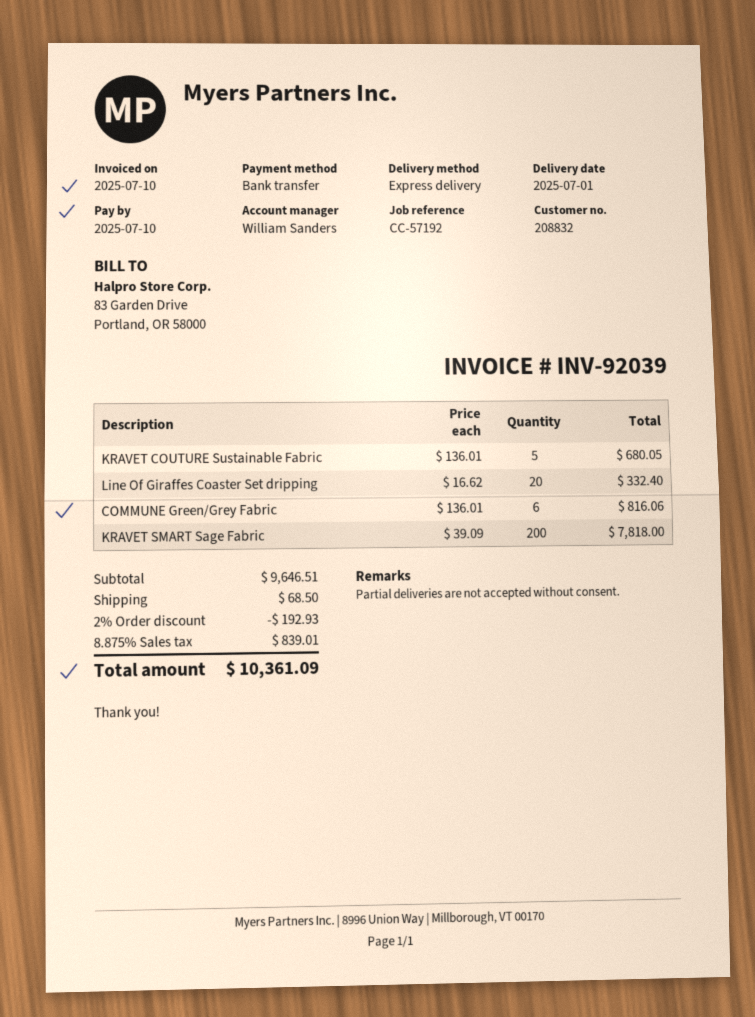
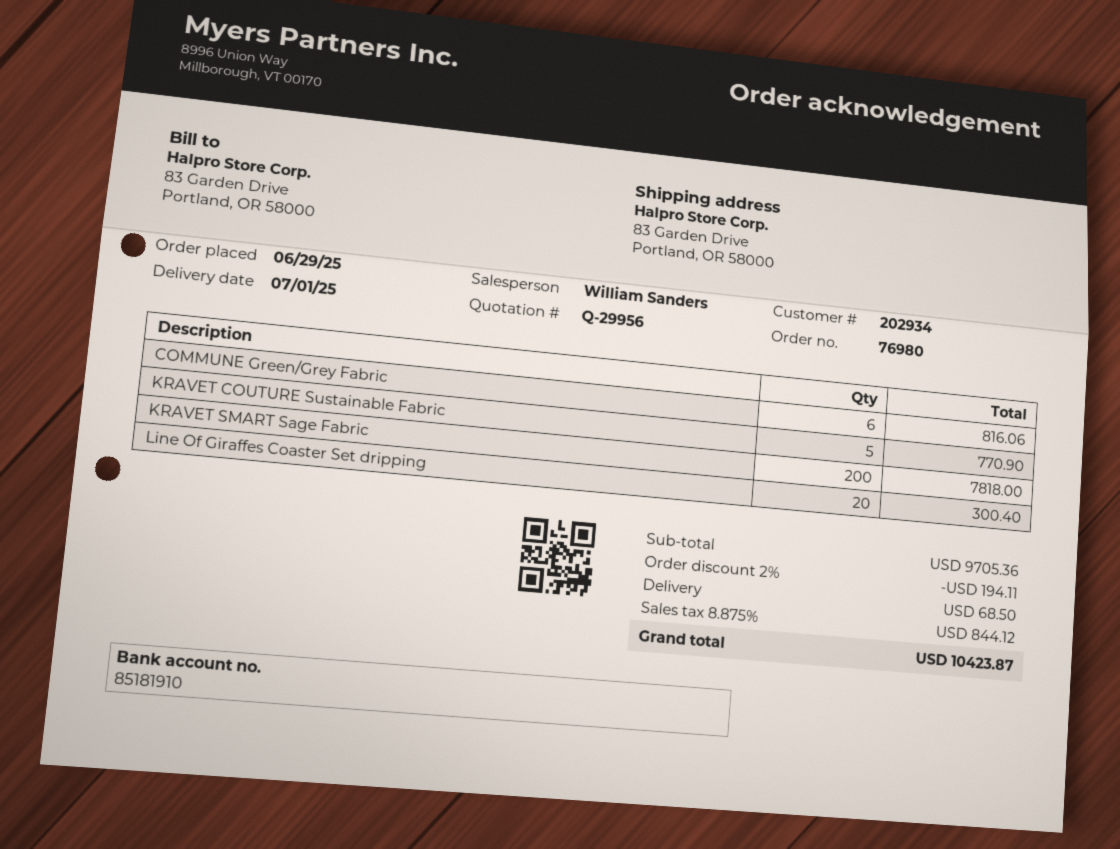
customer number: 208832 -> 202934
KRAVET COUTURE Sustainable Fabric: 5 for 680.05 -> 5 for 770.90
Line Of Giraffes Coaster Set dripping: 20 for 332.40 -> 20 for 300.40
subtotal: 9646.51 -> 9705.36
discount: 2% = 192.93 -> 2% = 194.11
tax: 8.875% = 839.01 -> 8.875% = 844.12
total: 10361.09 -> 10423.87

